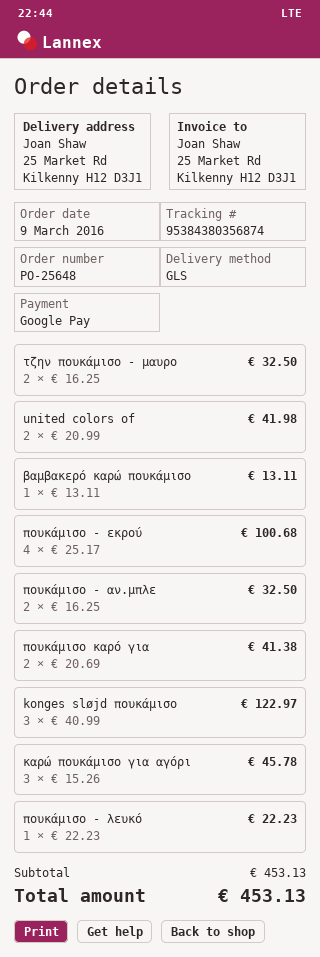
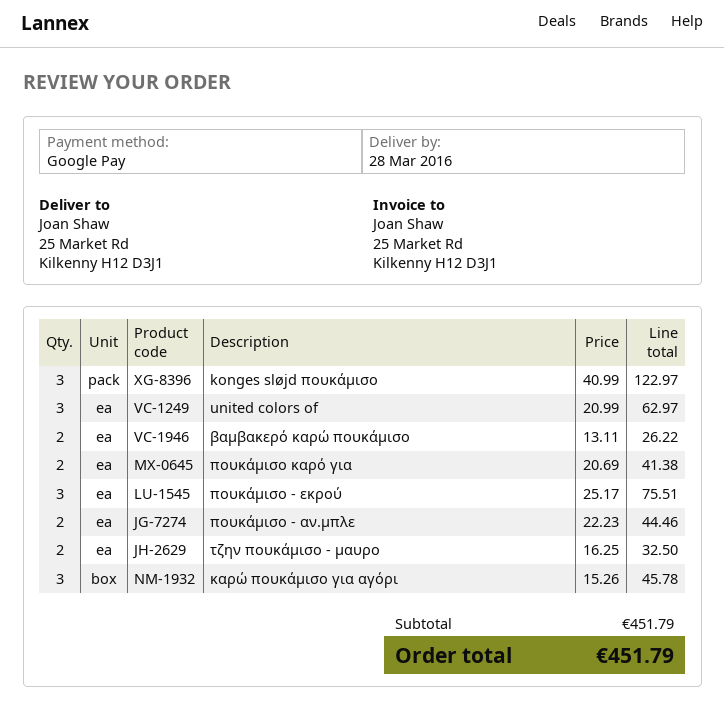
united colors of: 2 x 20.99 = 41.98 -> 3 x 20.99 = 62.97
βαμβακερό καρώ πουκάμισο: 1 x 13.11 = 13.11 -> 2 x 13.11 = 26.22
πουκάμισο - εκρού: 4 x 25.17 = 100.68 -> 3 x 25.17 = 75.51
πουκάμισο - αν.μπλε: 2 x 16.25 = 32.50 -> 2 x 22.23 = 44.46
πουκάμισο - λευκό: 1 x 22.23 = 22.23 -> none
subtotal: 453.13 -> 451.79
total: 453.13 -> 451.79

